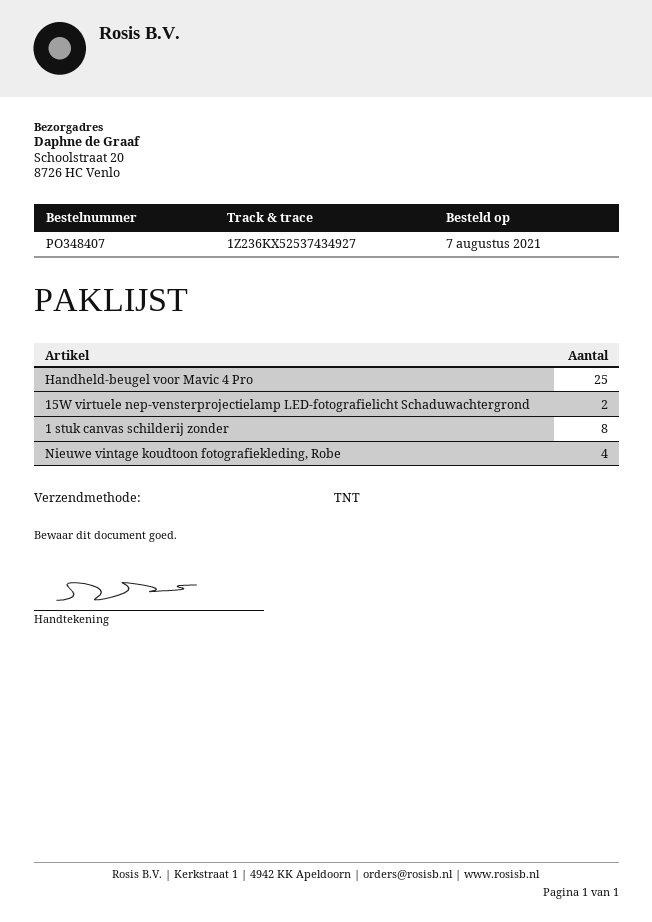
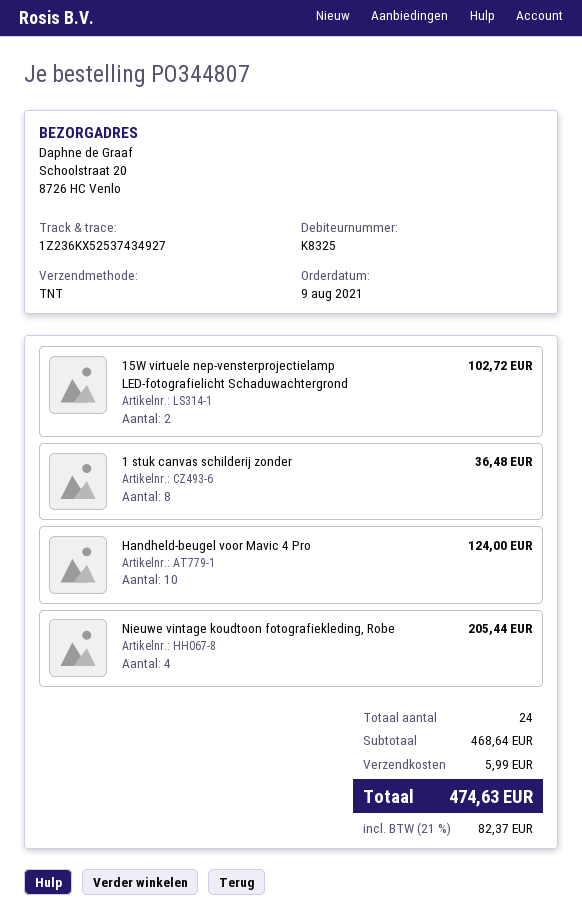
order number: PO348407 -> PO344807
order date: 2021-08-07 -> 2021-08-09
Handheld-beugel voor Mavic 4 Pro: 25 -> 10

